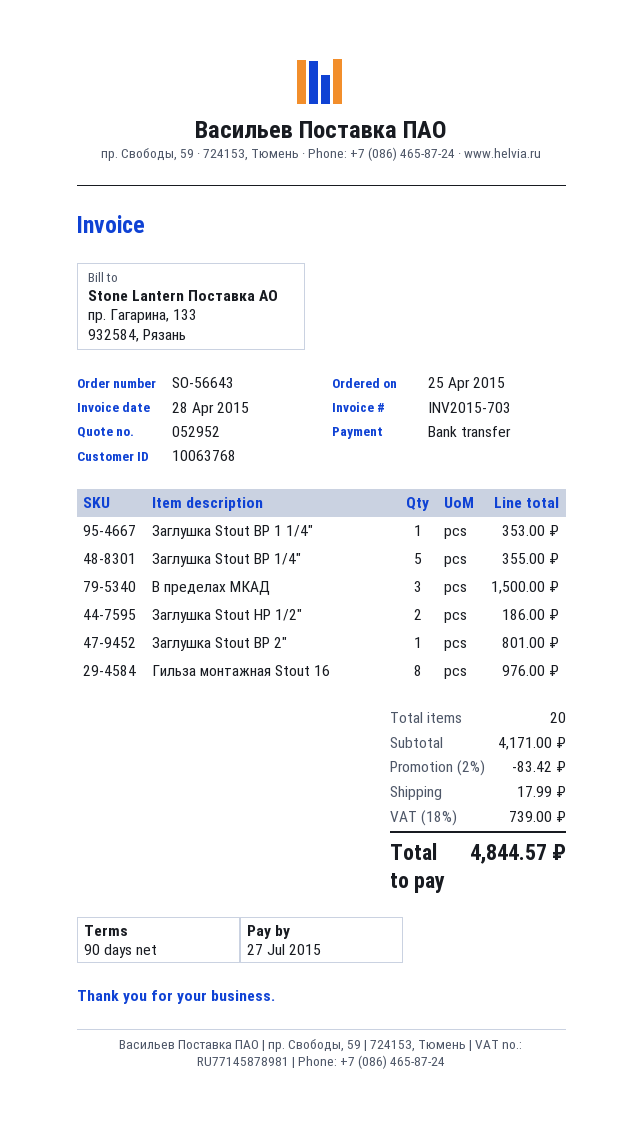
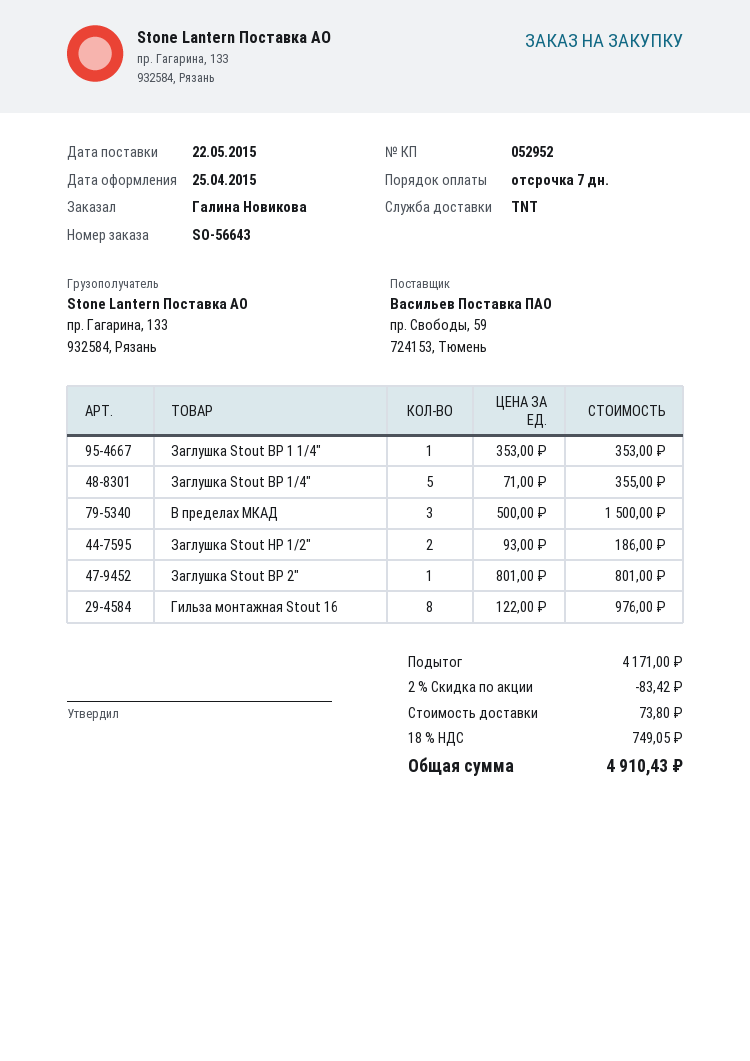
payment terms: 90 days -> 7 days
shipping: 17.99 -> 73.80
tax: 18% = 739.00 -> 18% = 749.05
total: 4844.57 -> 4910.43

